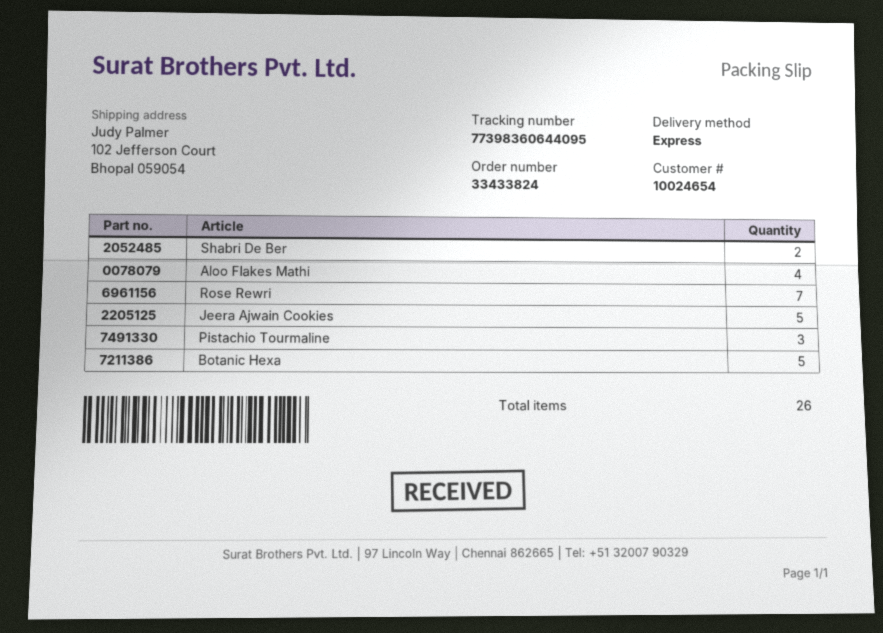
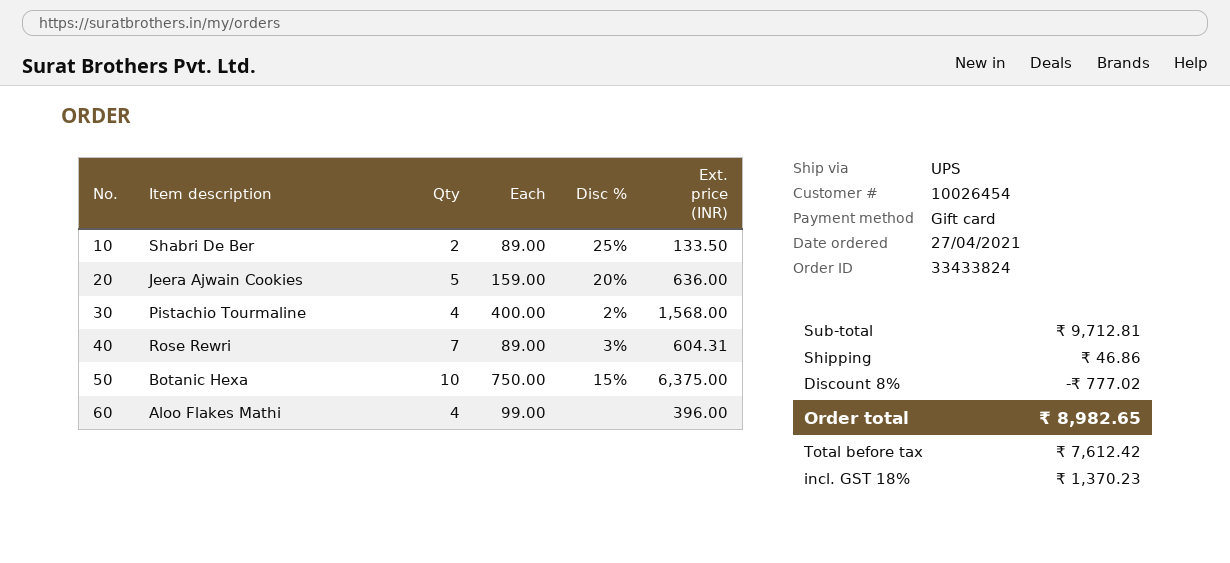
customer number: 10024654 -> 10026454
shipping method: express -> UPS
Pistachio Tourmaline: 3 -> 4
Botanic Hexa: 5 -> 10

